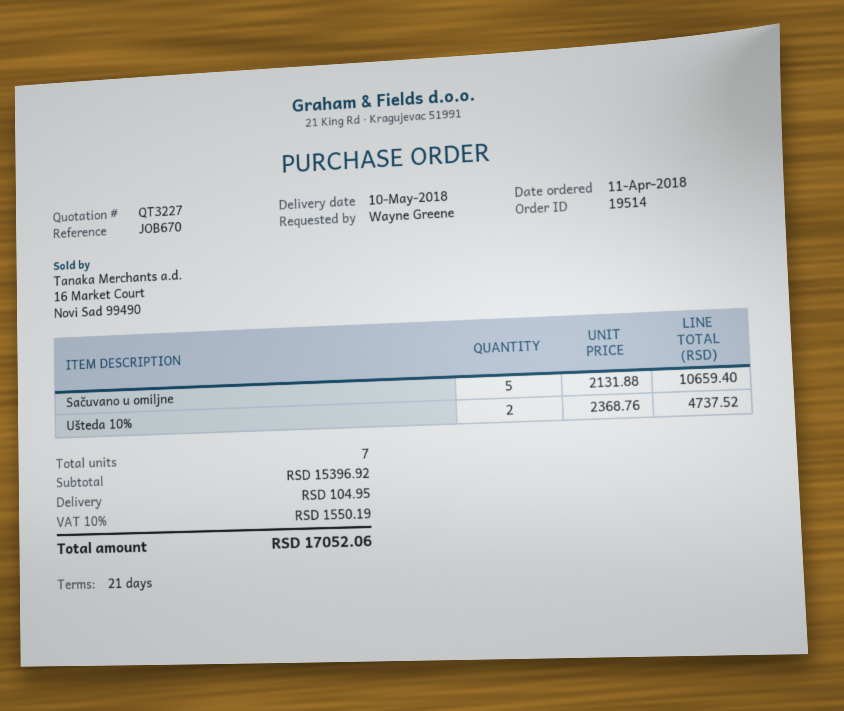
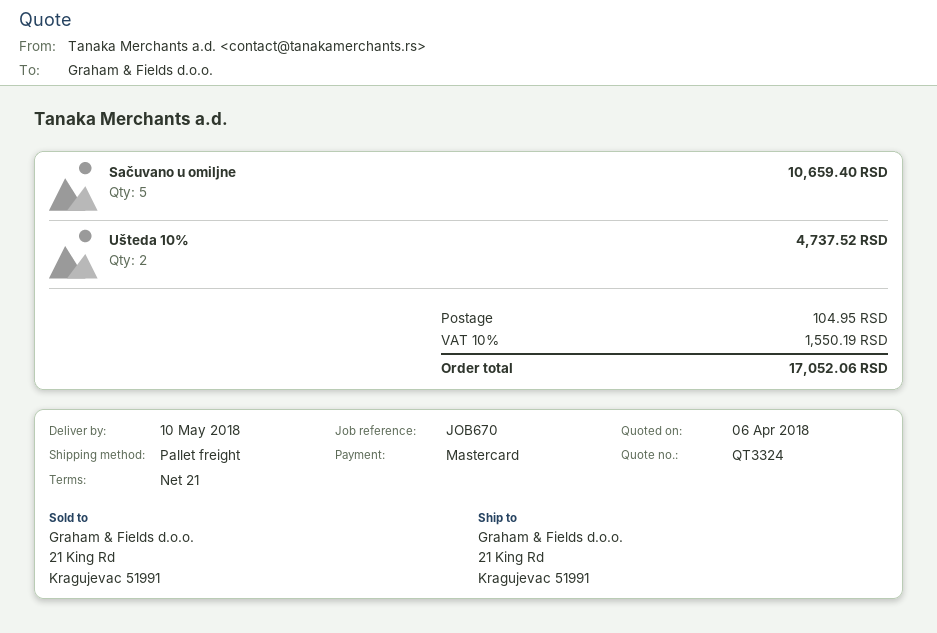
quote number: QT3227 -> QT3324

